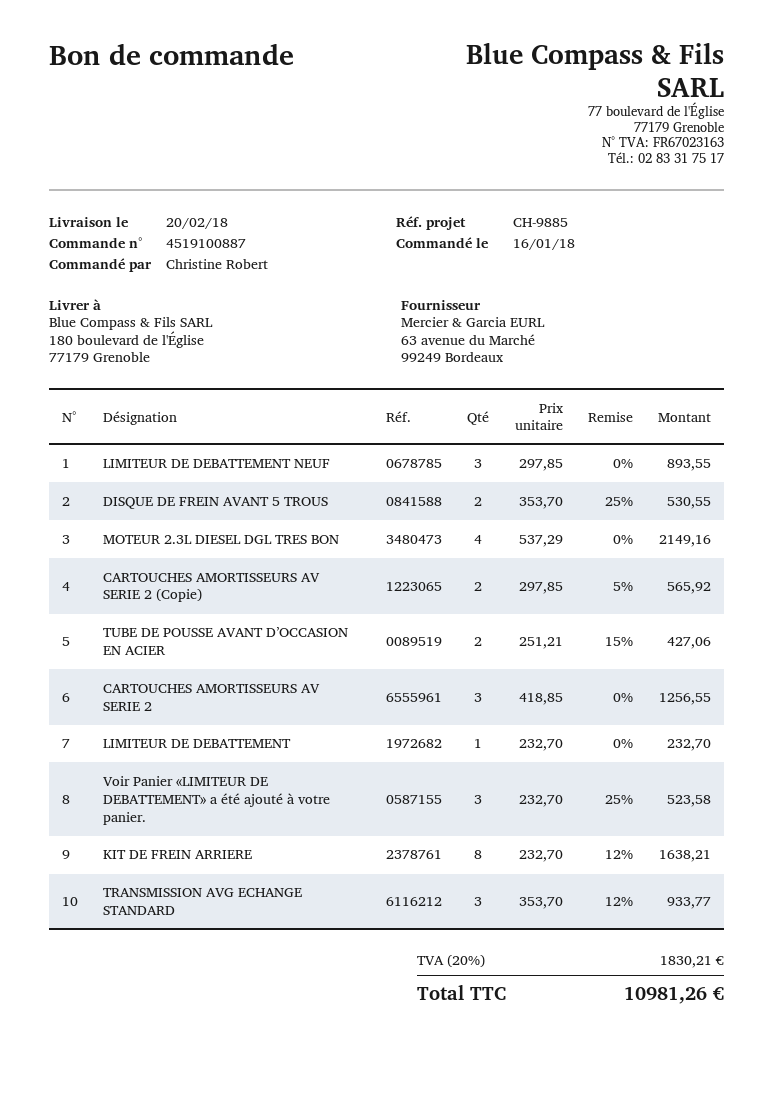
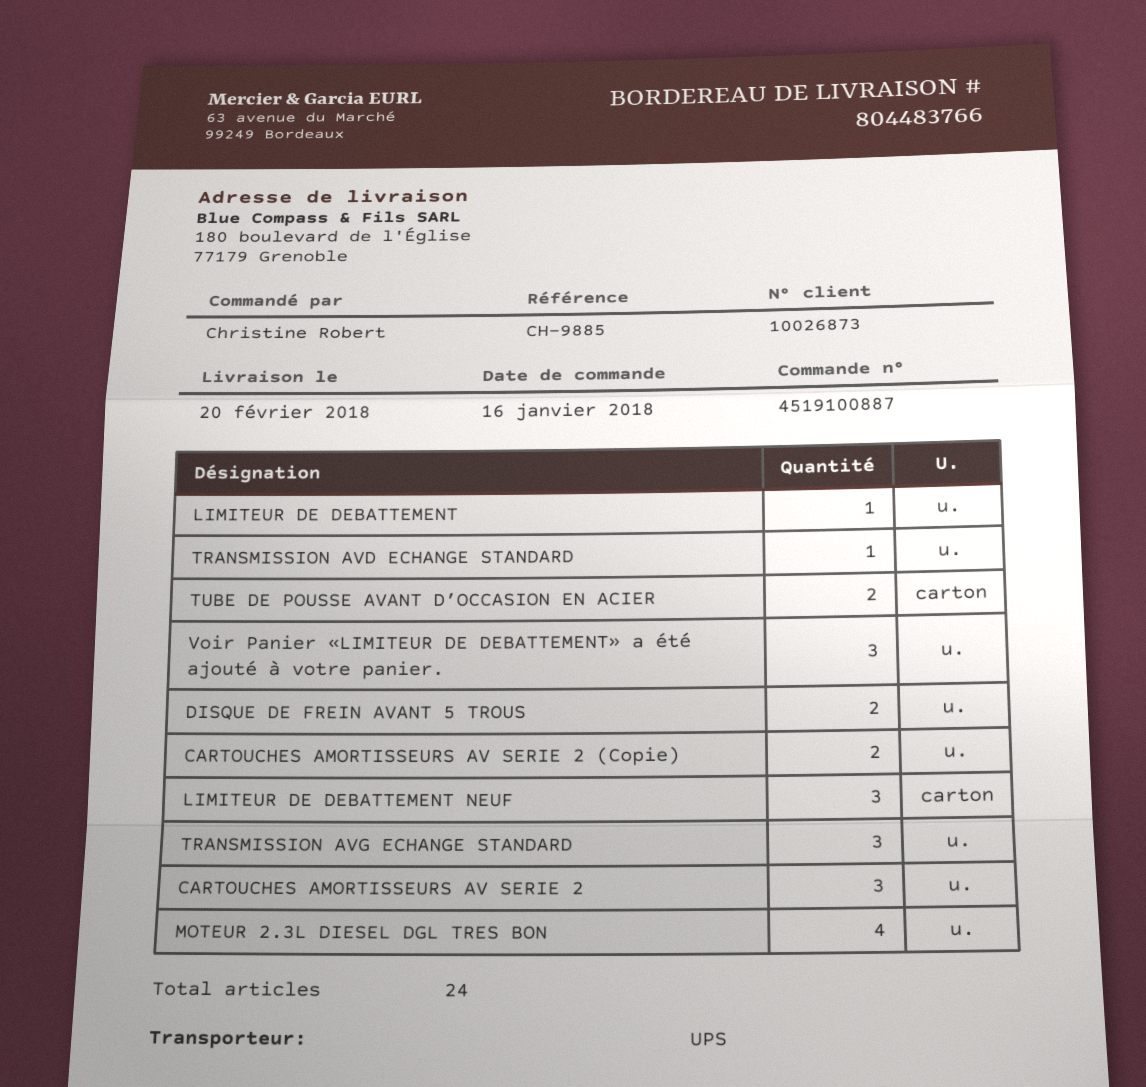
KIT DE FREIN ARRIERE: 8 -> none
TRANSMISSION AVD ECHANGE STANDARD: none -> 1

